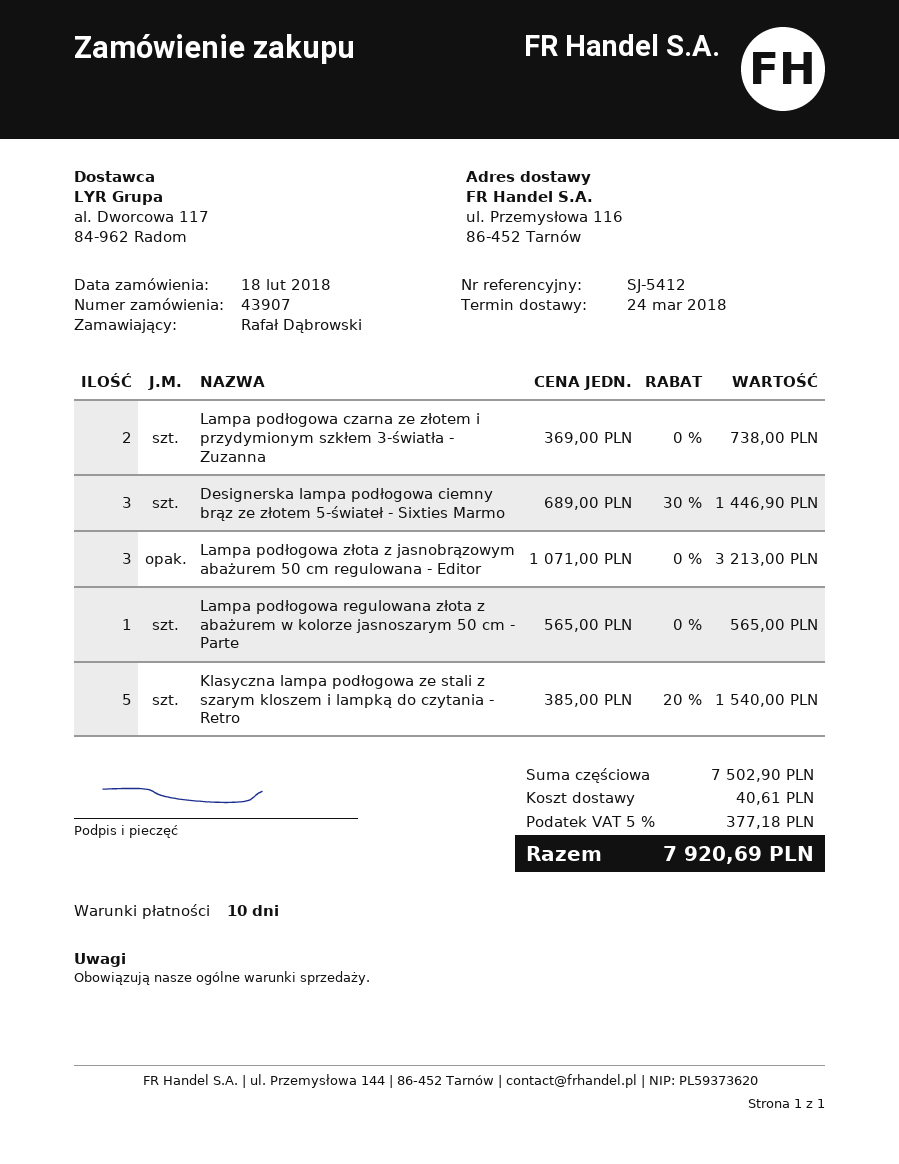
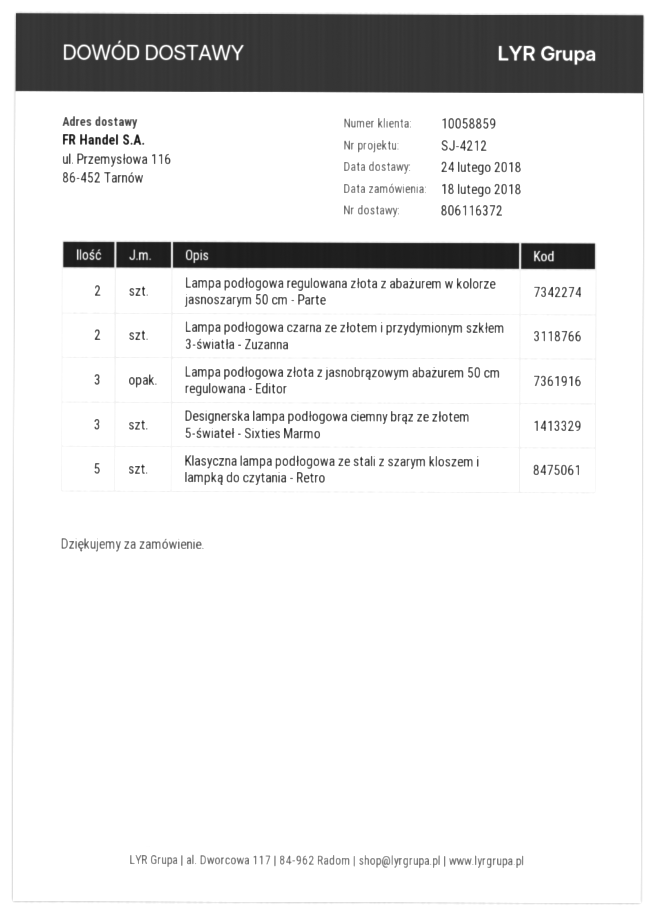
delivery date: 2018-03-24 -> 2018-02-24
reference: SJ-5412 -> SJ-4212
Lampa podłogowa regulowana złota z abażurem w kolorze jasnoszarym 50 cm - Parte: 1 -> 2

